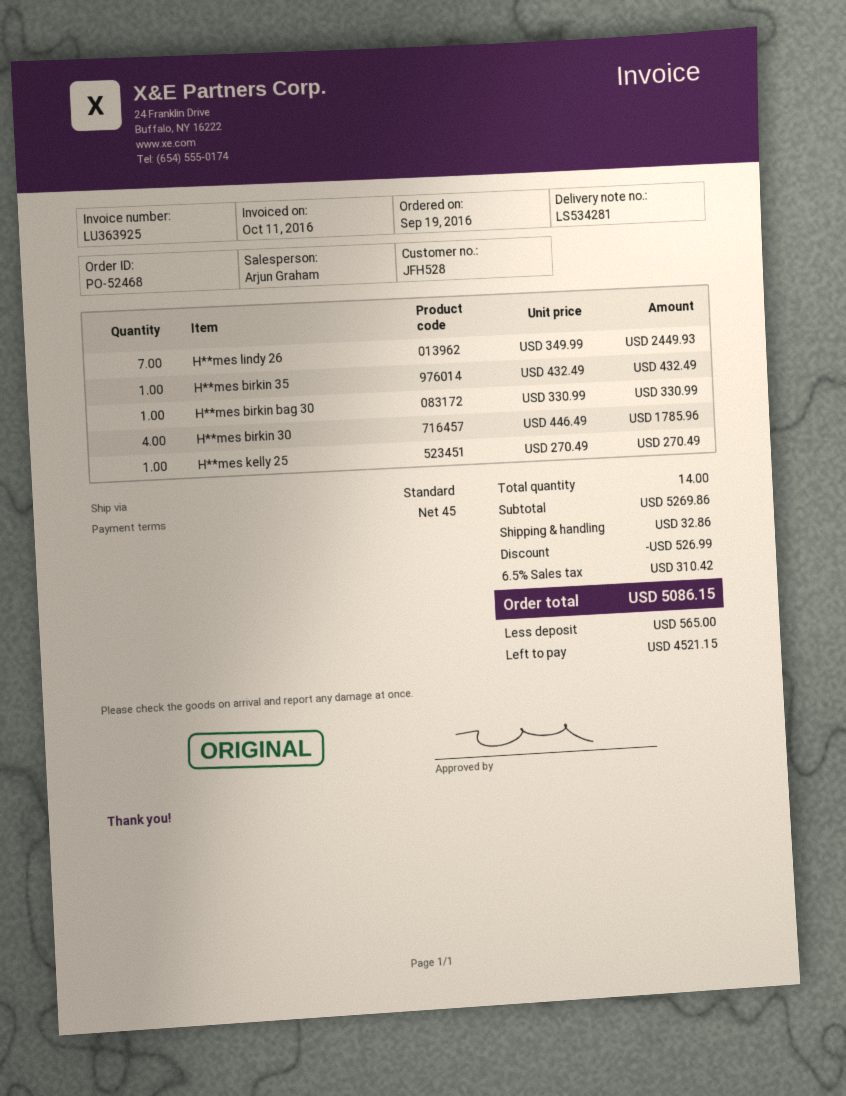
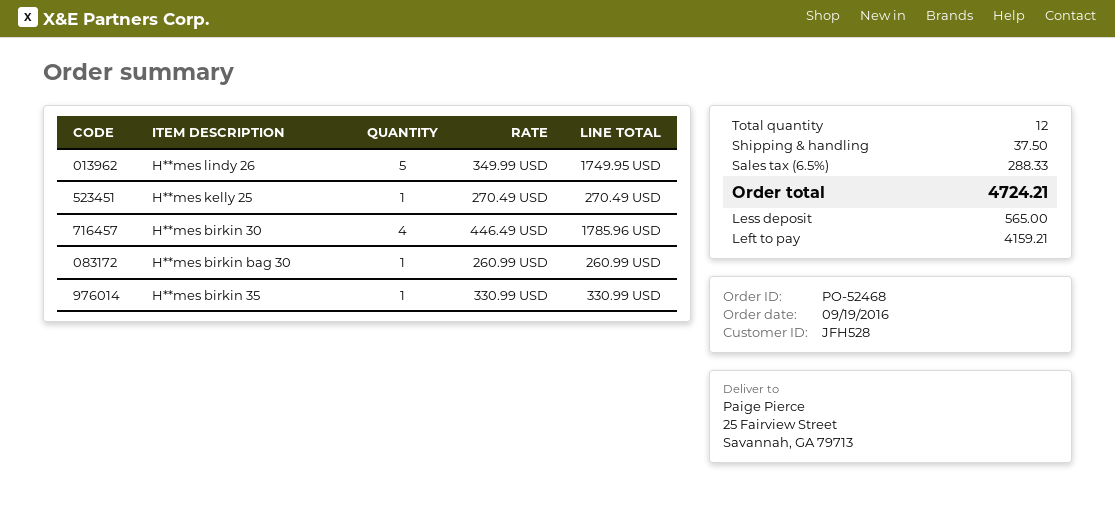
H**mes lindy 26: 7 x 349.99 = 2449.93 -> 5 x 349.99 = 1749.95
H**mes birkin 35: 1 x 432.49 = 432.49 -> 1 x 330.99 = 330.99
H**mes birkin bag 30: 1 x 330.99 = 330.99 -> 1 x 260.99 = 260.99
total quantity: 14 -> 12
discount: 526.99 -> none
shipping: 32.86 -> 37.50
tax: 6.5% = 310.42 -> 6.5% = 288.33
total: 5086.15 -> 4724.21
balance: 4521.15 -> 4159.21

